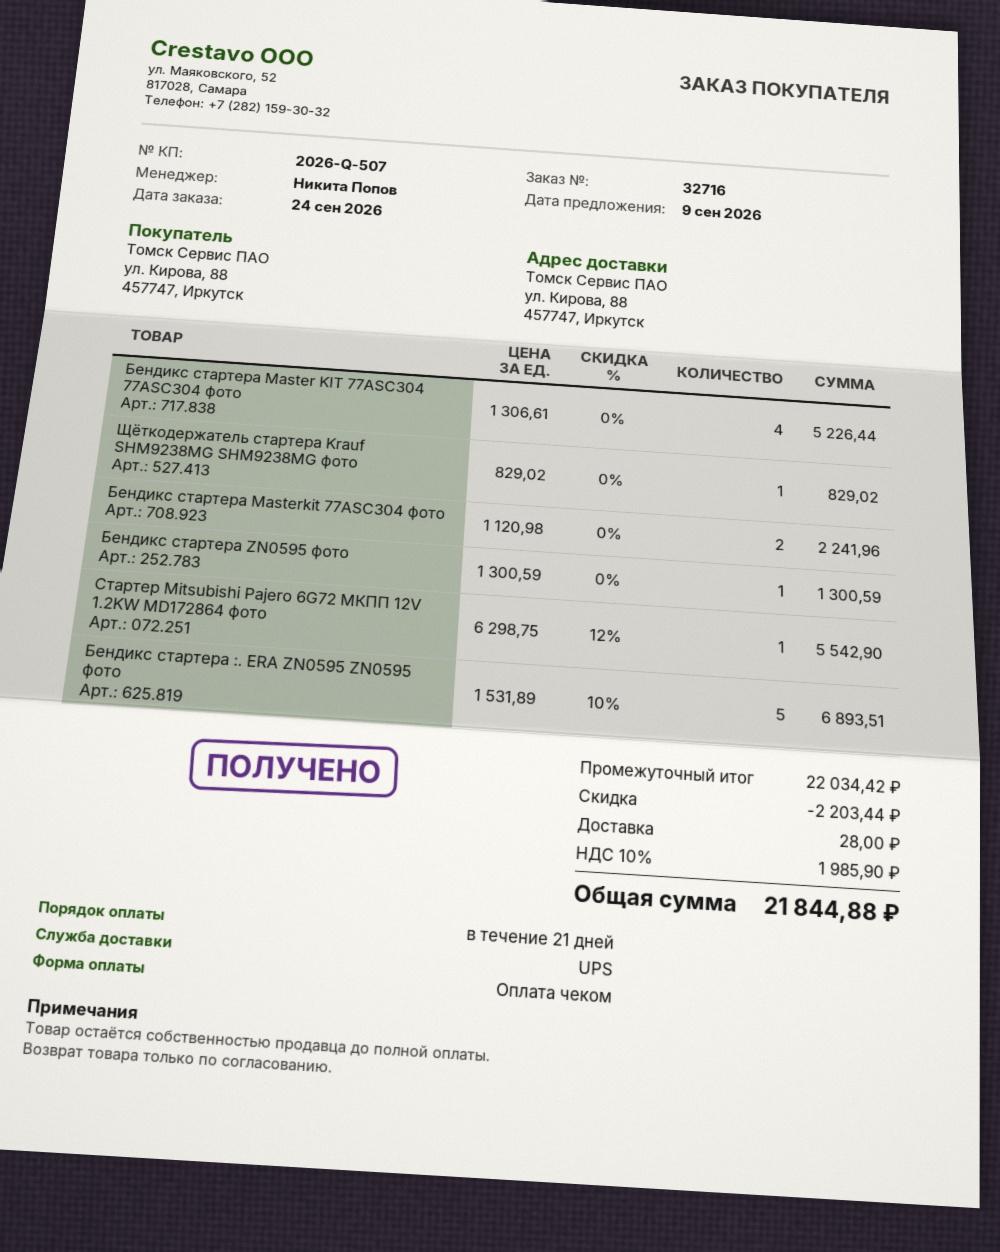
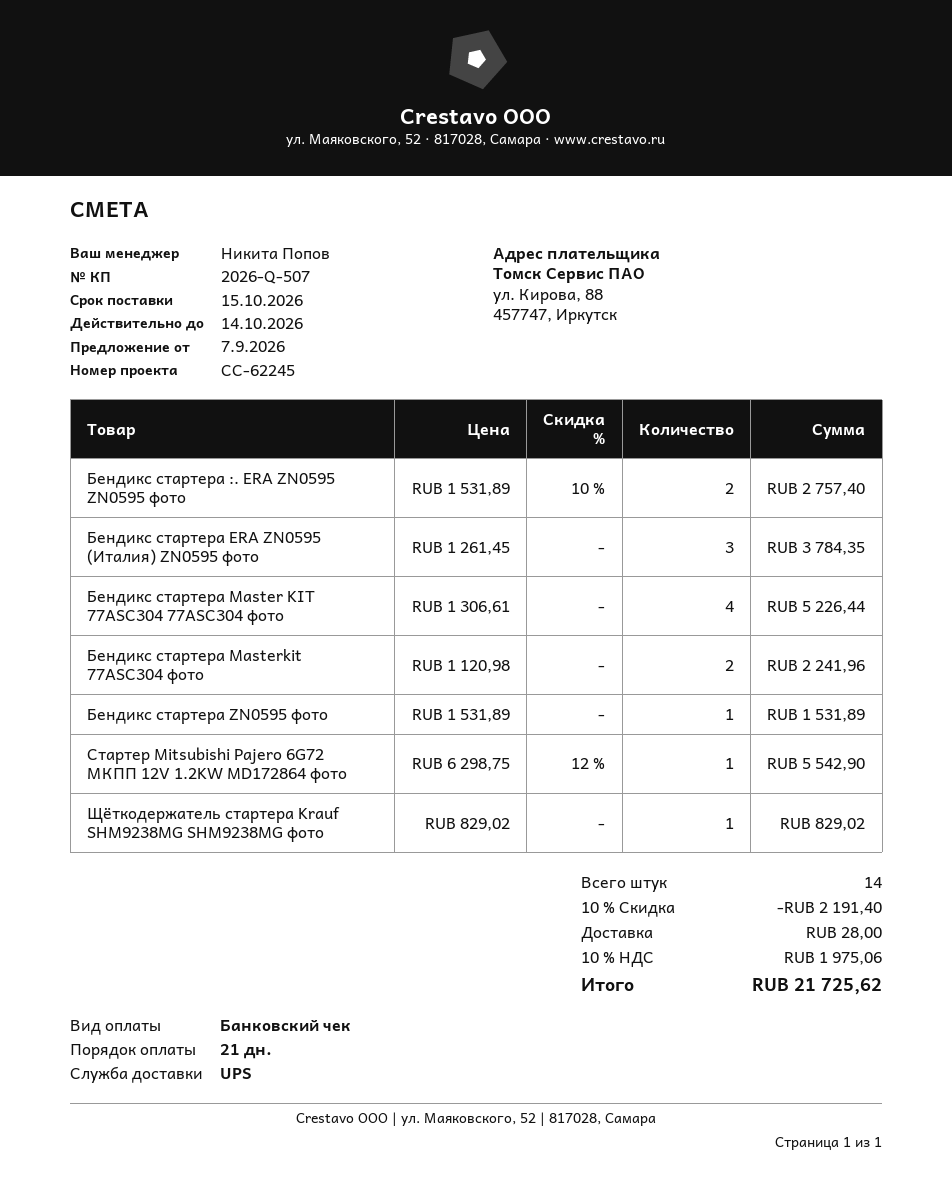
quote date: 2026-09-09 -> 2026-09-07
Бендикс стартера ZN0595 фото: 1 x 1300.59 = 1300.59 -> 1 x 1531.89 = 1531.89
Бендикс стартера :. ERA ZN0595 ZN0595 фото: 5 x 1531.89 - 10% = 6893.51 -> 2 x 1531.89 - 10% = 2757.40
Бендикс стартера ERA ZN0595 (Италия) ZN0595 фото: none -> 3 x 1261.45 = 3784.35
discount: 2203.44 -> 2191.40
tax: 10% = 1985.90 -> 10% = 1975.06
total: 21844.88 -> 21725.62

